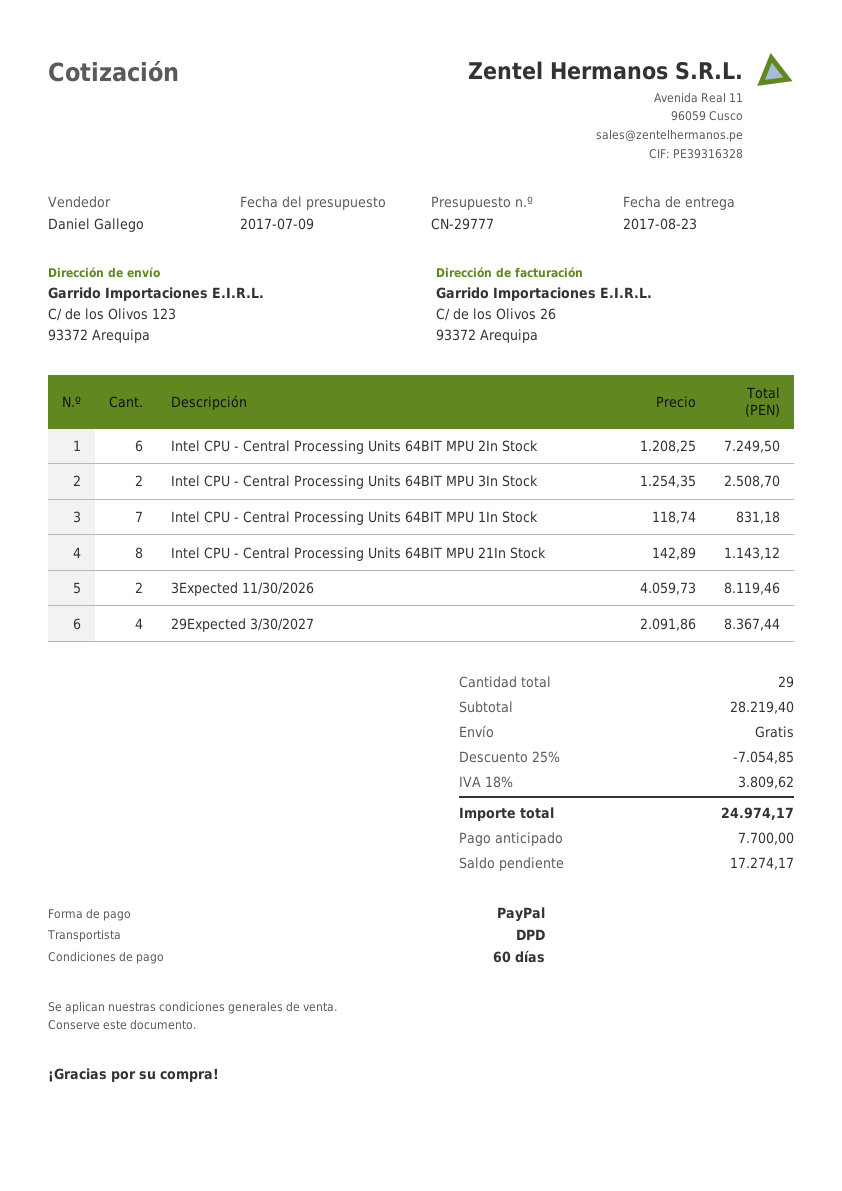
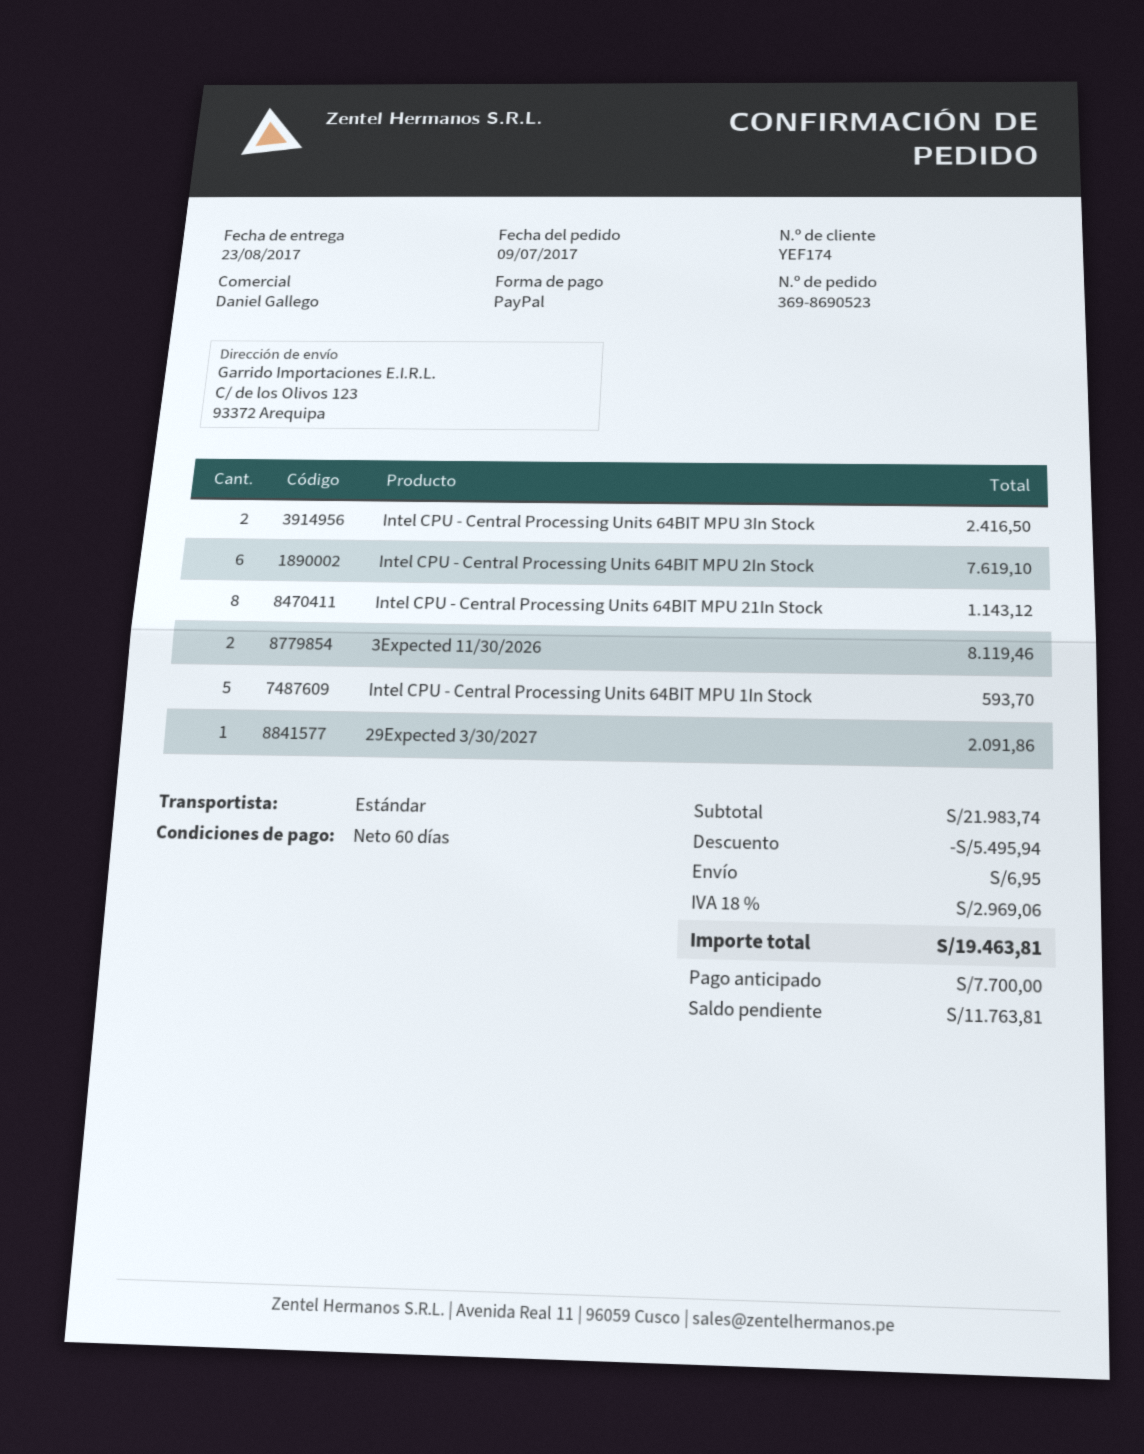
shipping method: DPD -> standard
Intel CPU - Central Processing Units 64BIT MPU 2In Stock: 6 for 7249.50 -> 6 for 7619.10
Intel CPU - Central Processing Units 64BIT MPU 3In Stock: 2 for 2508.70 -> 2 for 2416.50
Intel CPU - Central Processing Units 64BIT MPU 1In Stock: 7 for 831.18 -> 5 for 593.70
29Expected 3/30/2027: 4 for 8367.44 -> 1 for 2091.86
subtotal: 28219.40 -> 21983.74
discount: 7054.85 -> 5495.94
shipping: 0.00 -> 6.95
tax: 18% = 3809.62 -> 18% = 2969.06
total: 24974.17 -> 19463.81
balance: 17274.17 -> 11763.81

